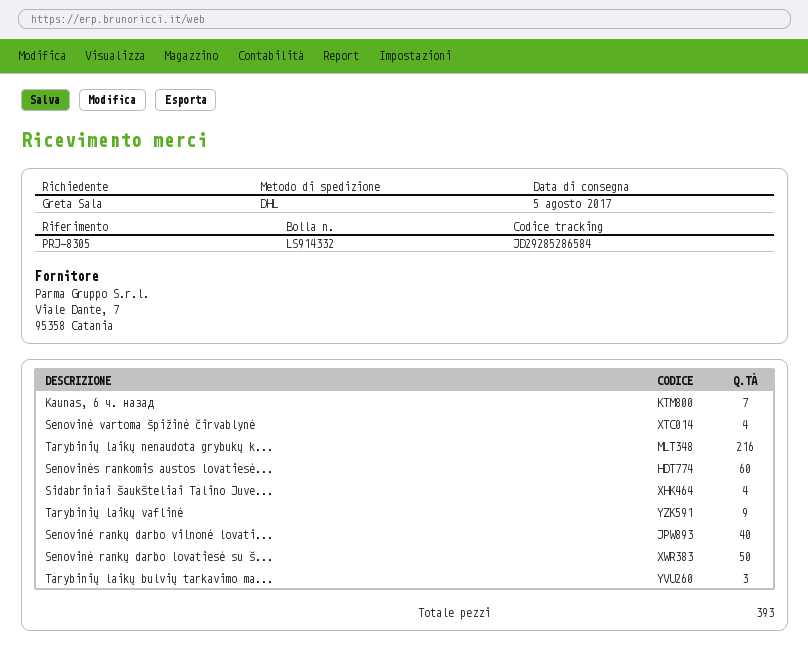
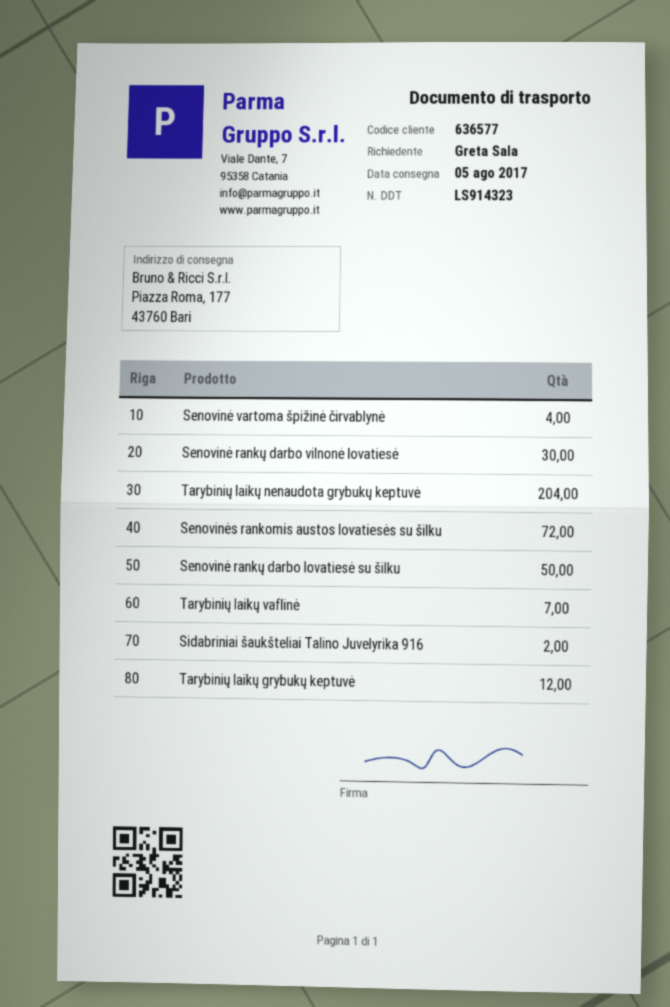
delivery note number: LS914332 -> LS914323
Kaunas, 6 ч. назад: 7 -> none
Tarybinių laikų nenaudota grybukų k...: 216 -> 204
Senovinės rankomis austos lovatiesė...: 60 -> 72
Sidabriniai šaukšteliai Talino Juve...: 4 -> 2
Tarybinių laikų vaflinė: 9 -> 7
Senovinė rankų darbo vilnonė lovati...: 40 -> 30
Tarybinių laikų bulvių tarkavimo ma...: 3 -> none
Tarybinių laikų grybukų keptuvė: none -> 12

